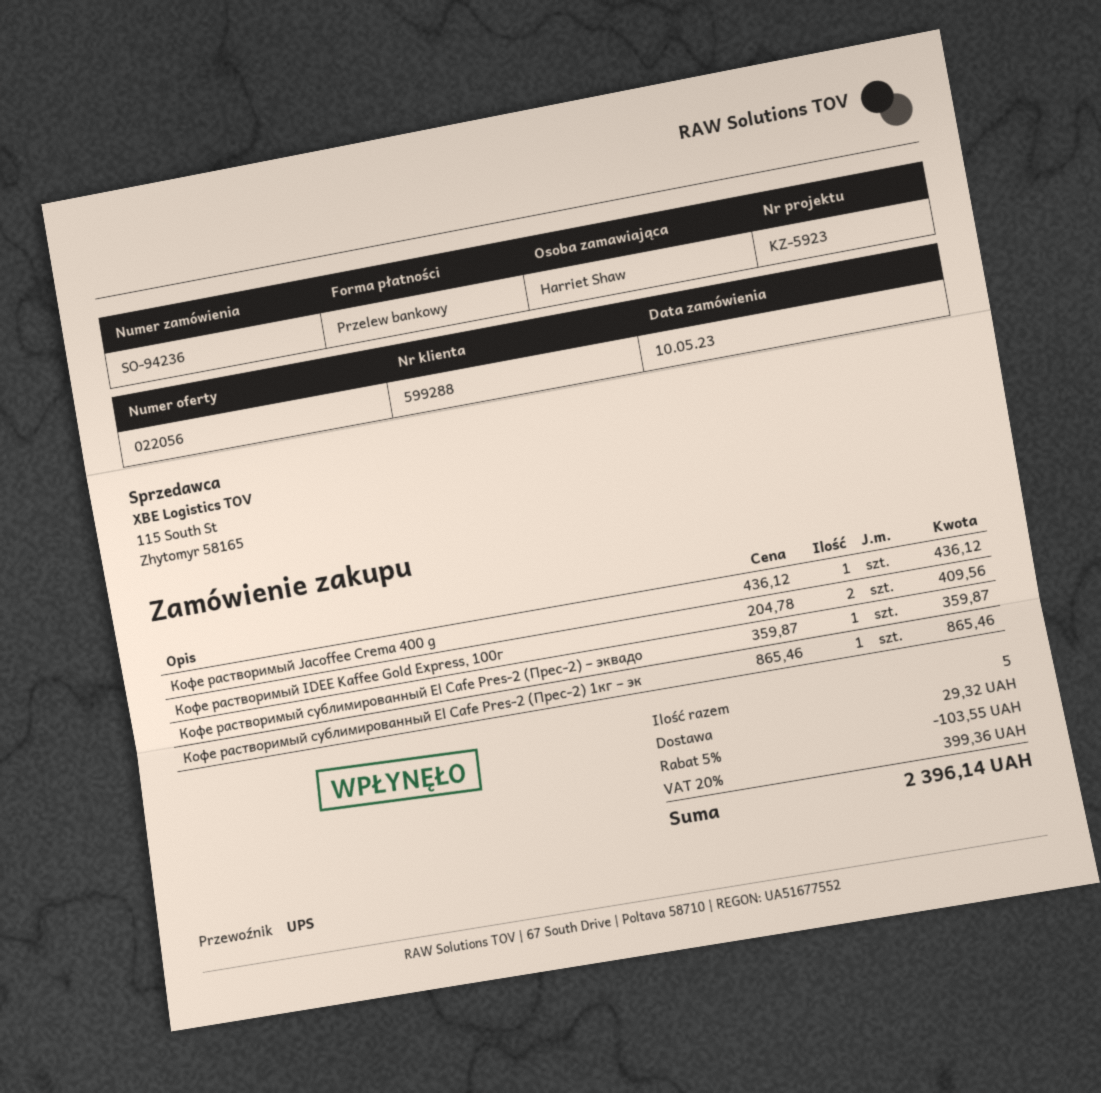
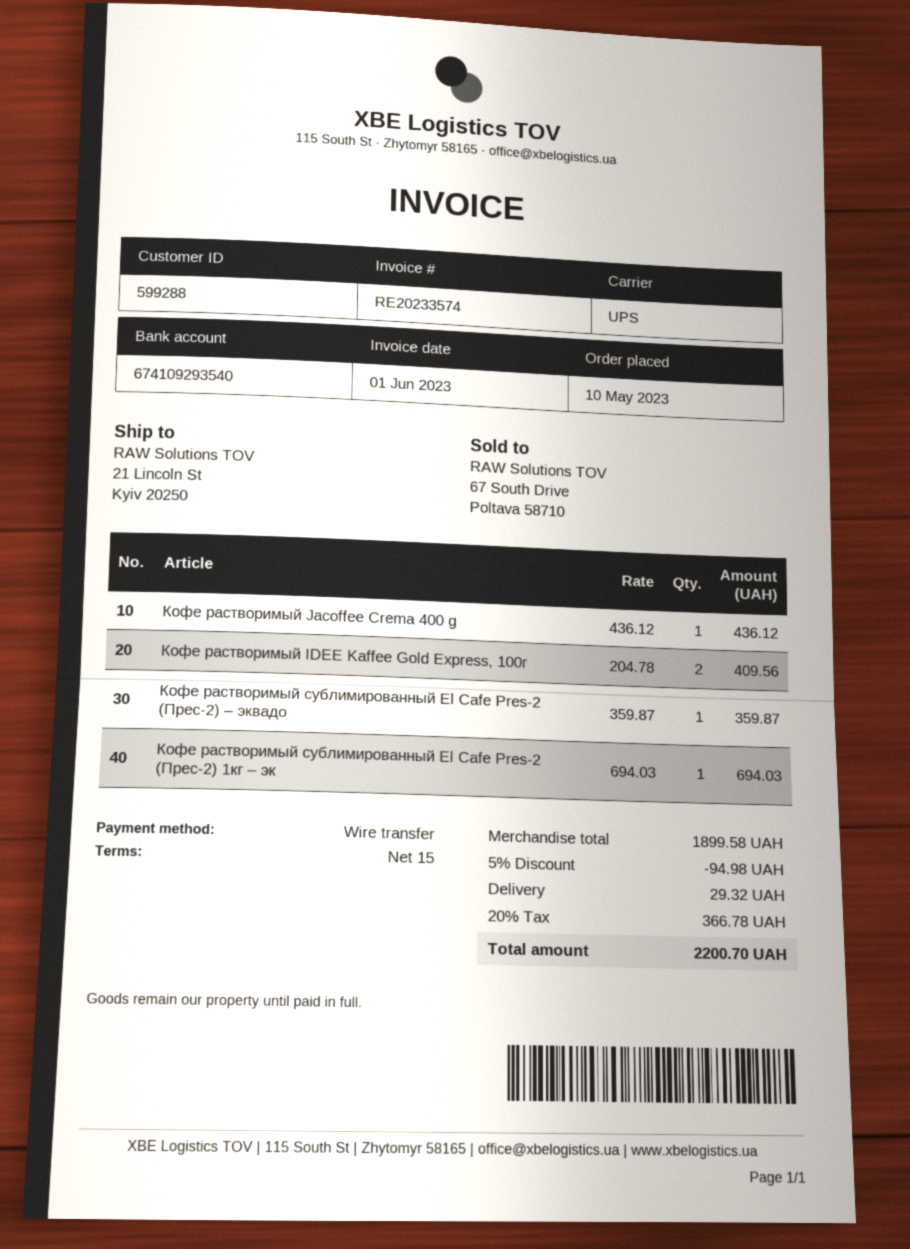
Кофе растворимый сублимированный El Cafe Pres-2 (Прес-2) 1кг – эк: 1 x 865.46 = 865.46 -> 1 x 694.03 = 694.03
discount: 5% = 103.55 -> 5% = 94.98
tax: 20% = 399.36 -> 20% = 366.78
total: 2396.14 -> 2200.70

